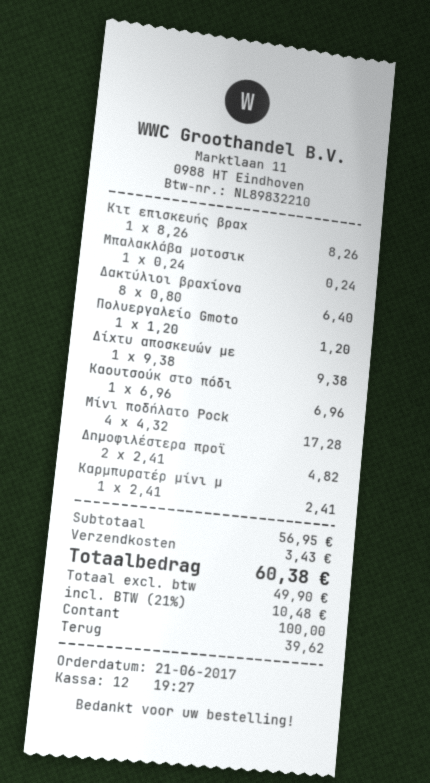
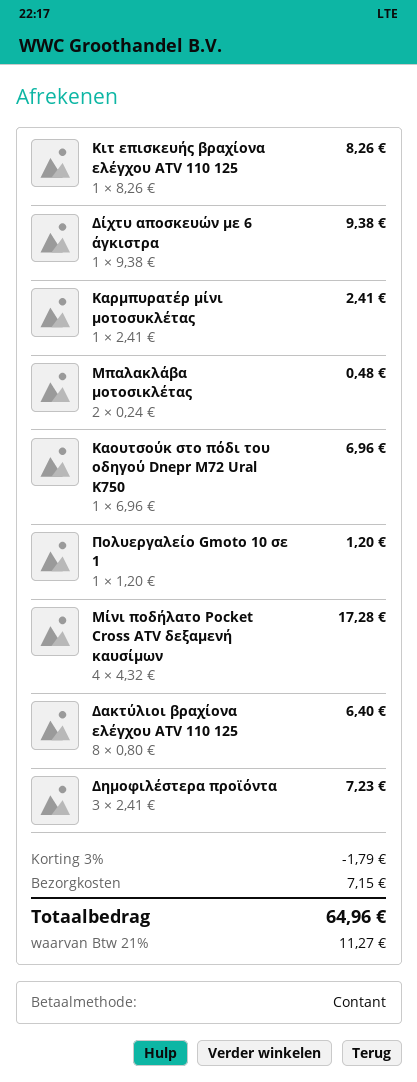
Μπαλακλάβα μοτοσικ: 1 x 0.24 = 0.24 -> 2 x 0.24 = 0.48
Δημοφιλέστερα προϊ: 2 x 2.41 = 4.82 -> 3 x 2.41 = 7.23
discount: none -> 3% = 1.79
shipping: 3.43 -> 7.15
tax: 21% = 10.48 -> 21% = 11.27
total: 60.38 -> 64.96

